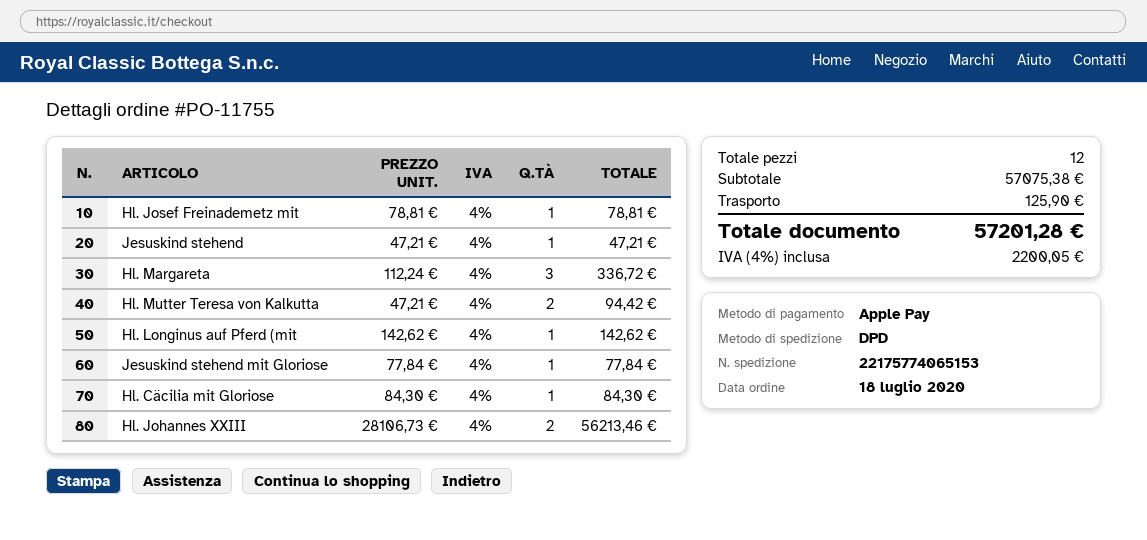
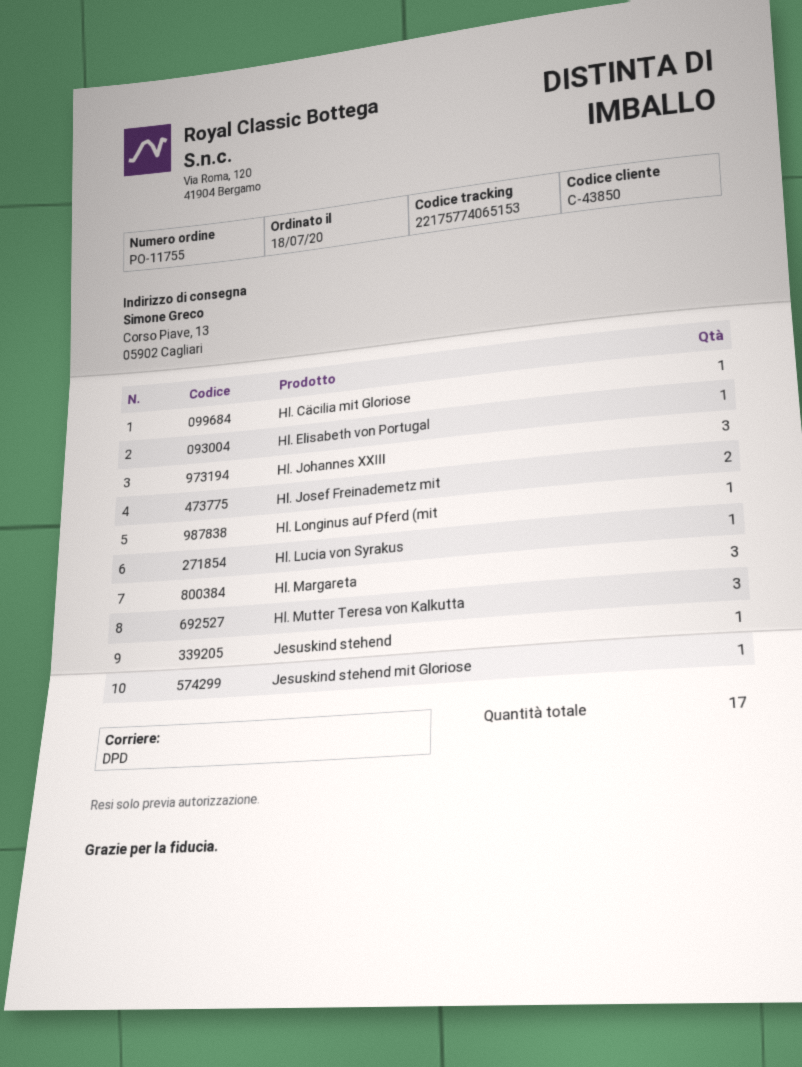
Hl. Josef Freinademetz mit: 1 -> 2
Hl. Mutter Teresa von Kalkutta: 2 -> 3
Hl. Johannes XXIII: 2 -> 3
Hl. Elisabeth von Portugal: none -> 1
Hl. Lucia von Syrakus: none -> 1
total quantity: 12 -> 17

